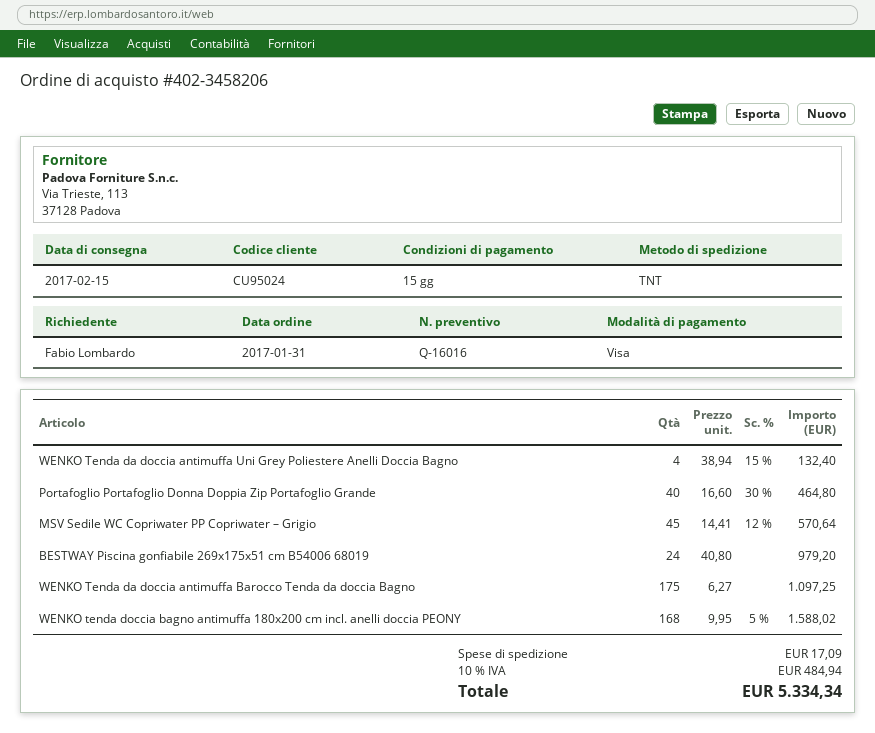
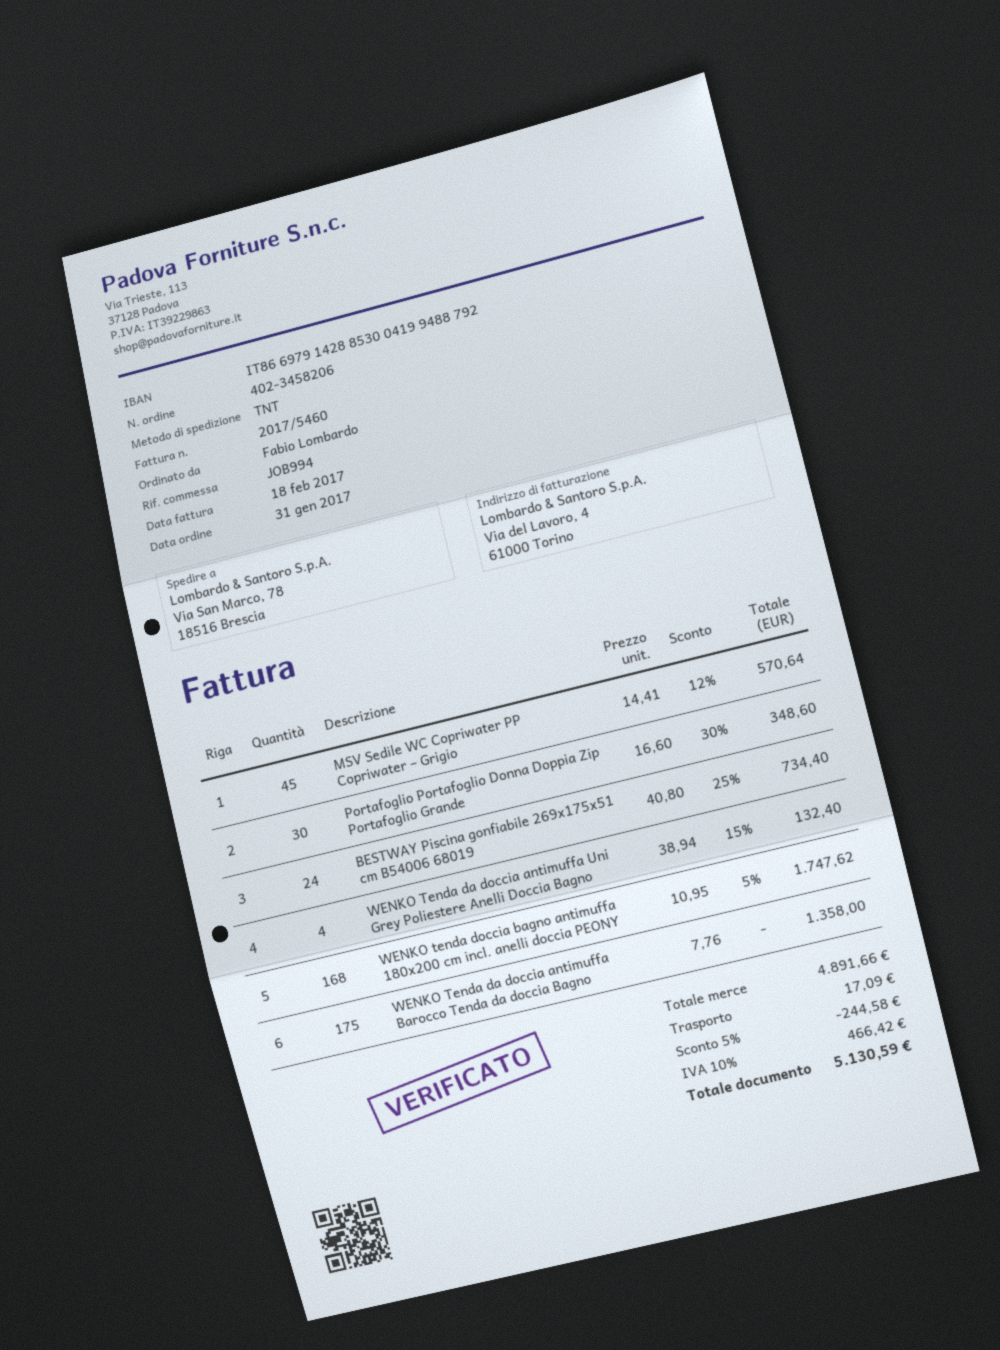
Portafoglio Portafoglio Donna Doppia Zip Portafoglio Grande: 40 x 16.60 - 30% = 464.80 -> 30 x 16.60 - 30% = 348.60
BESTWAY Piscina gonfiabile 269x175x51 cm B54006 68019: 24 x 40.80 = 979.20 -> 24 x 40.80 - 25% = 734.40
WENKO Tenda da doccia antimuffa Barocco Tenda da doccia Bagno: 175 x 6.27 = 1097.25 -> 175 x 7.76 = 1358.00
WENKO tenda doccia bagno antimuffa 180x200 cm incl. anelli doccia PEONY: 168 x 9.95 - 5% = 1588.02 -> 168 x 10.95 - 5% = 1747.62
discount: none -> 5% = 244.58
tax: 10% = 484.94 -> 10% = 466.42
total: 5334.34 -> 5130.59

